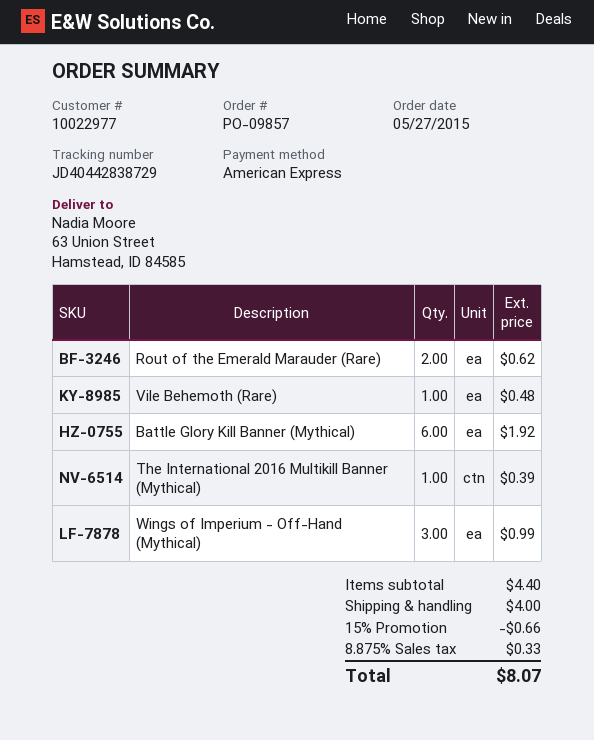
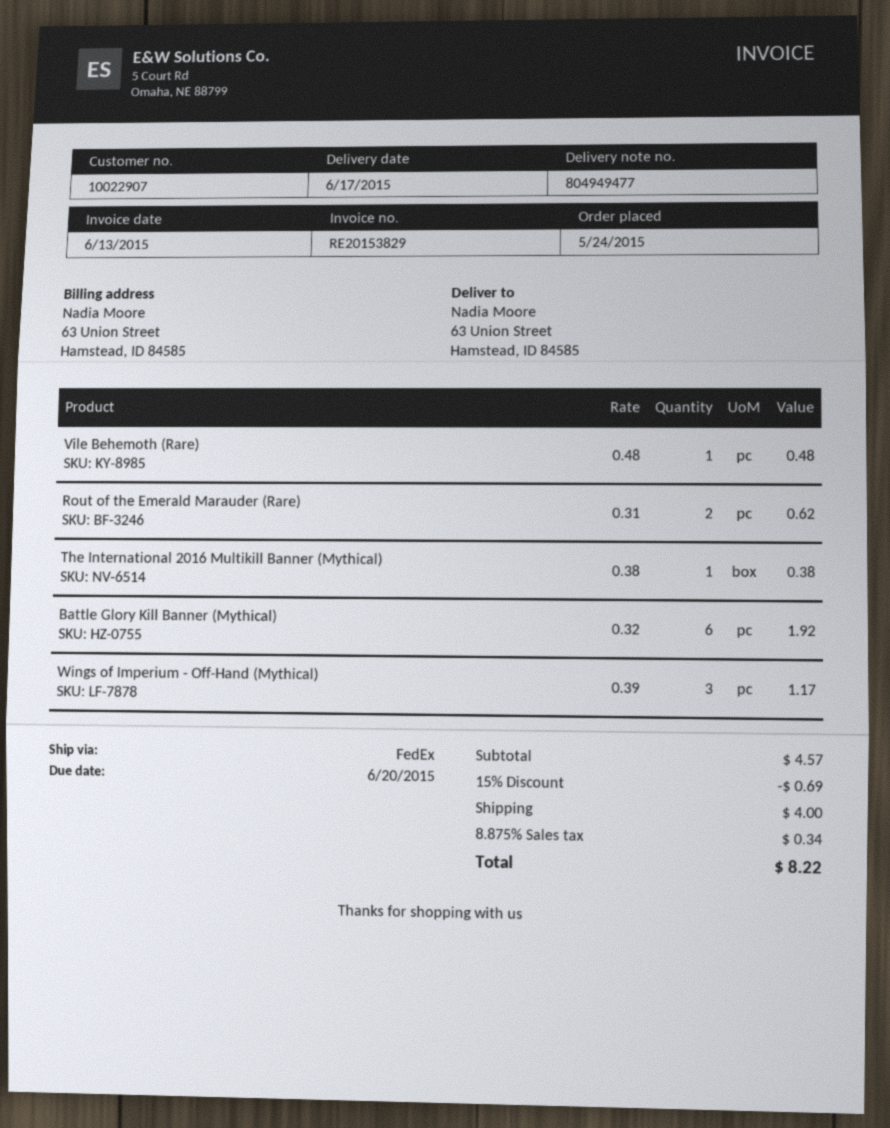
order date: 2015-05-27 -> 2015-05-24
customer number: 10022977 -> 10022907
The International 2016 Multikill Banner (Mythical): 1 for 0.39 -> 1 for 0.38
Wings of Imperium - Off-Hand (Mythical): 3 for 0.99 -> 3 for 1.17
subtotal: 4.40 -> 4.57
discount: 15% = 0.66 -> 15% = 0.69
tax: 8.875% = 0.33 -> 8.875% = 0.34
total: 8.07 -> 8.22

